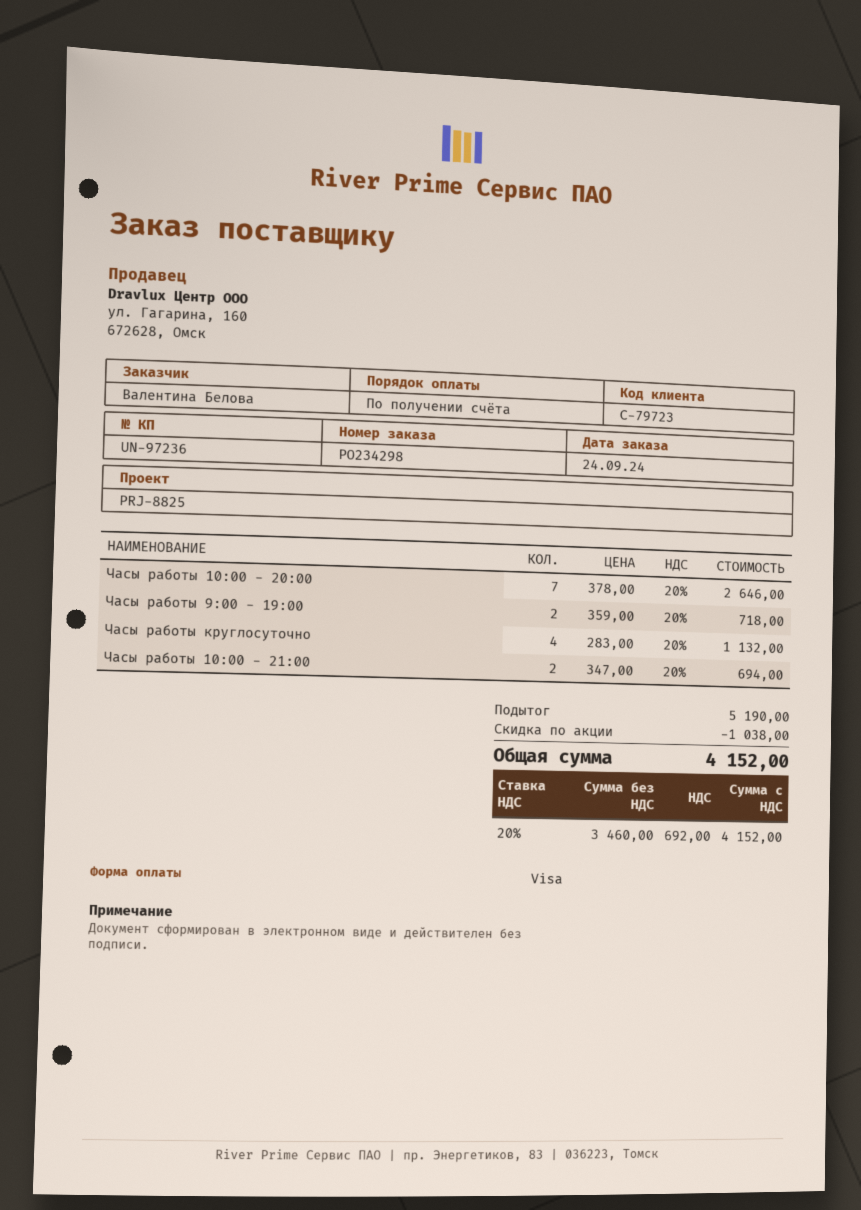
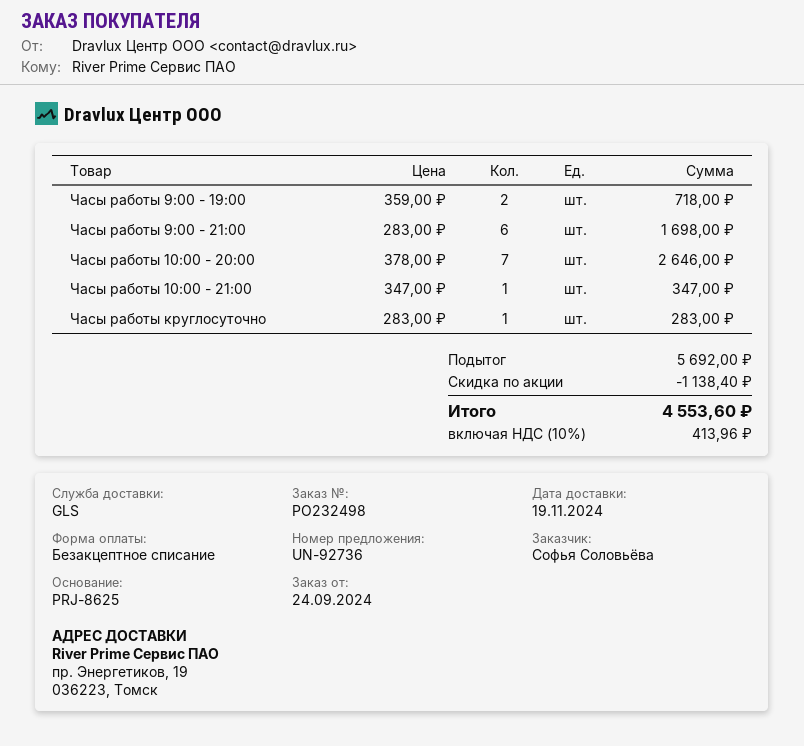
quote number: UN-97236 -> UN-92736
order number: PO234298 -> PO232498
reference: PRJ-8825 -> PRJ-8625
ordered by: Валентина Белова -> Софья Соловьёва
payment method: Visa -> direct debit
Часы работы круглосуточно: 4 x 283.00 = 1132.00 -> 1 x 283.00 = 283.00
Часы работы 10:00 - 21:00: 2 x 347.00 = 694.00 -> 1 x 347.00 = 347.00
Часы работы 9:00 - 21:00: none -> 6 x 283.00 = 1698.00
subtotal: 5190.00 -> 5692.00
discount: 1038.00 -> 1138.40
tax: 20% = 692.00 -> 10% = 413.96
total: 4152.00 -> 4553.60

